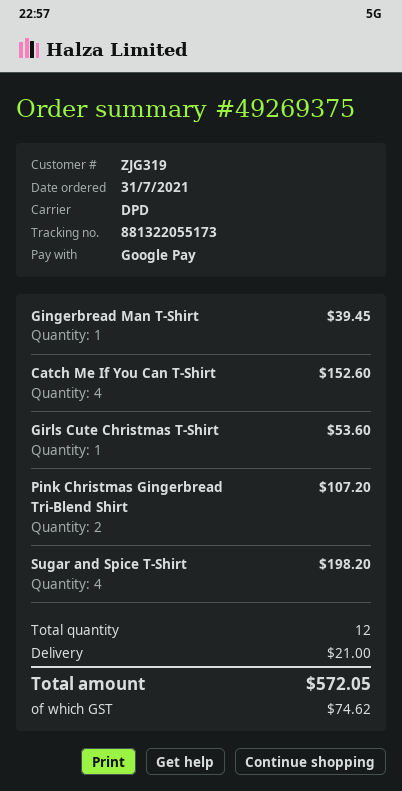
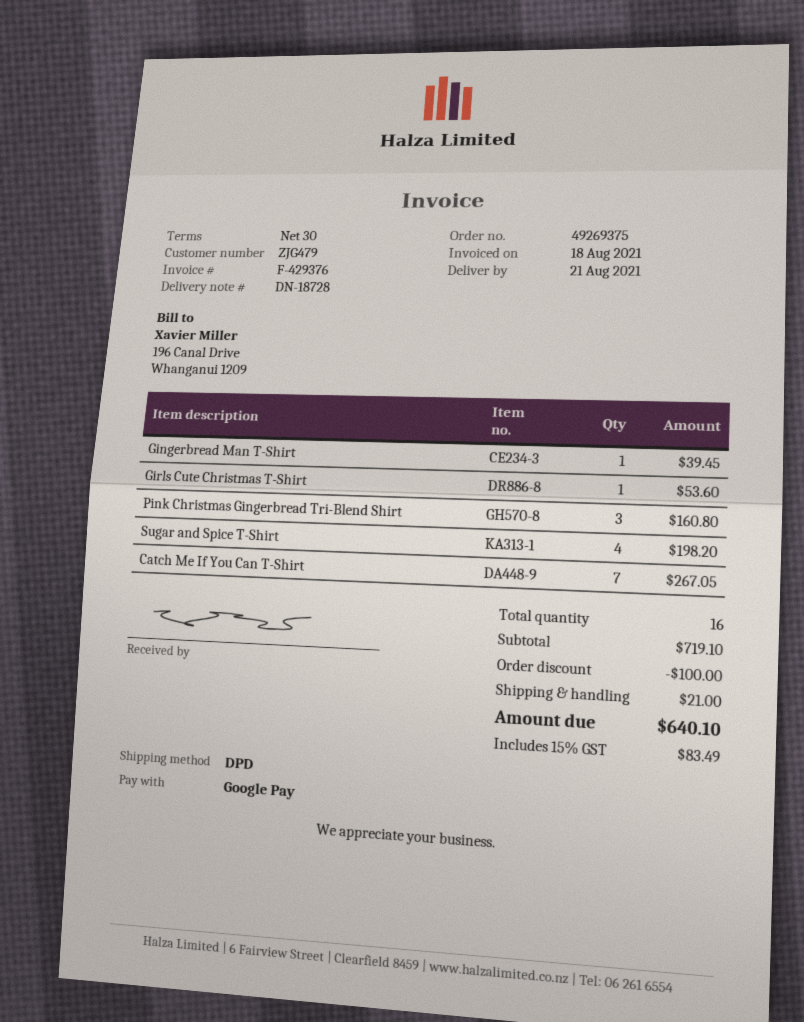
customer number: ZJG319 -> ZJG479
Catch Me If You Can T-Shirt: 4 for 152.60 -> 7 for 267.05
Pink Christmas Gingerbread Tri-Blend Shirt: 2 for 107.20 -> 3 for 160.80
total quantity: 12 -> 16
discount: none -> 100.00
tax: 74.62 -> 83.49
total: 572.05 -> 640.10

